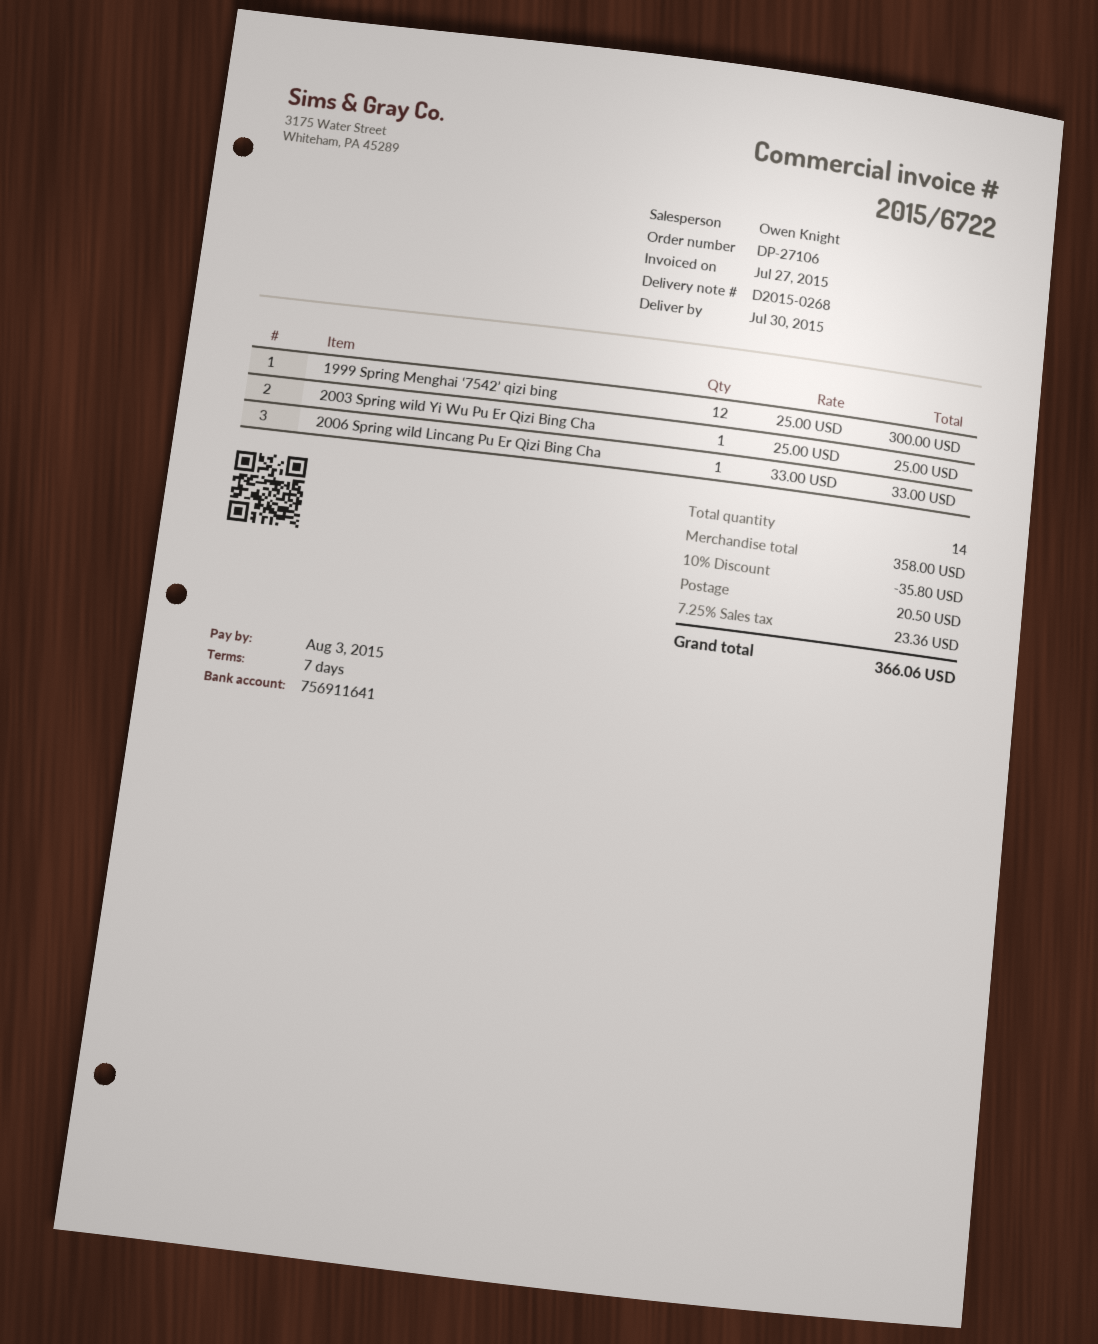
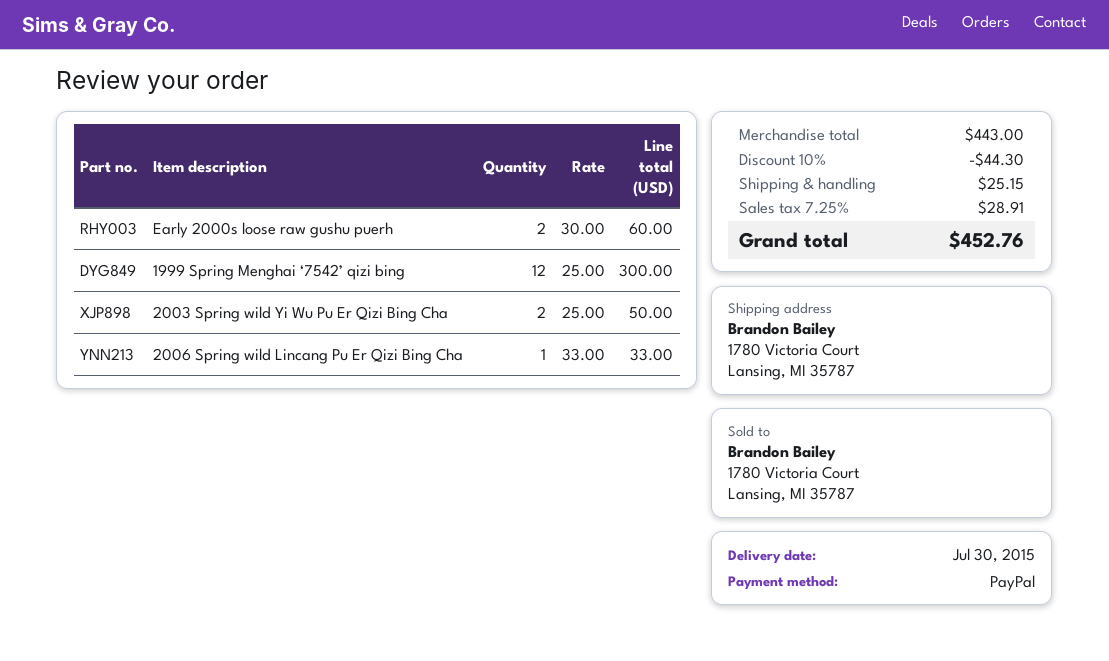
2003 Spring wild Yi Wu Pu Er Qizi Bing Cha: 1 x 25.00 = 25.00 -> 2 x 25.00 = 50.00
Early 2000s loose raw gushu puerh: none -> 2 x 30.00 = 60.00
subtotal: 358.00 -> 443.00
discount: 10% = 35.80 -> 10% = 44.30
shipping: 20.50 -> 25.15
tax: 7.25% = 23.36 -> 7.25% = 28.91
total: 366.06 -> 452.76

